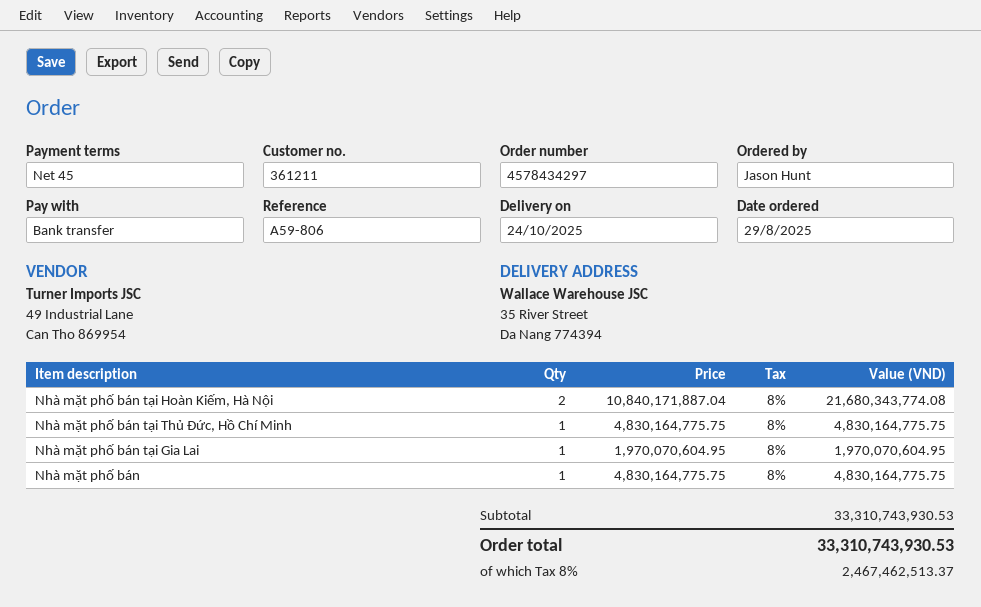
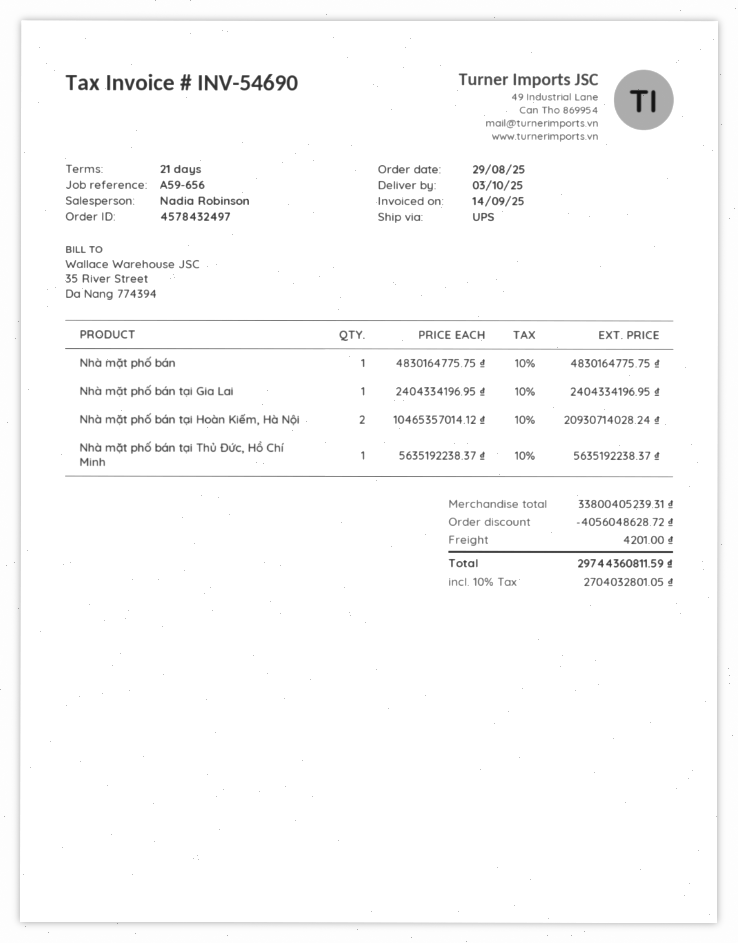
order number: 4578434297 -> 4578432497
delivery date: 2025-10-24 -> 2025-10-03
payment terms: 45 days -> 21 days
reference: A59-806 -> A59-656
Nhà mặt phố bán tại Hoàn Kiếm, Hà Nội: 2 x 10840171887.04 = 21680343774.08 -> 2 x 10465357014.12 = 20930714028.24
Nhà mặt phố bán tại Thủ Đức, Hồ Chí Minh: 1 x 4830164775.75 = 4830164775.75 -> 1 x 5635192238.37 = 5635192238.37
Nhà mặt phố bán tại Gia Lai: 1 x 1970070604.95 = 1970070604.95 -> 1 x 2404334196.95 = 2404334196.95
subtotal: 33310743930.53 -> 33800405239.31
discount: none -> 4056048628.72
shipping: none -> 4201.00
tax: 8% = 2467462513.37 -> 10% = 2704032801.05
total: 33310743930.53 -> 29744360811.59

